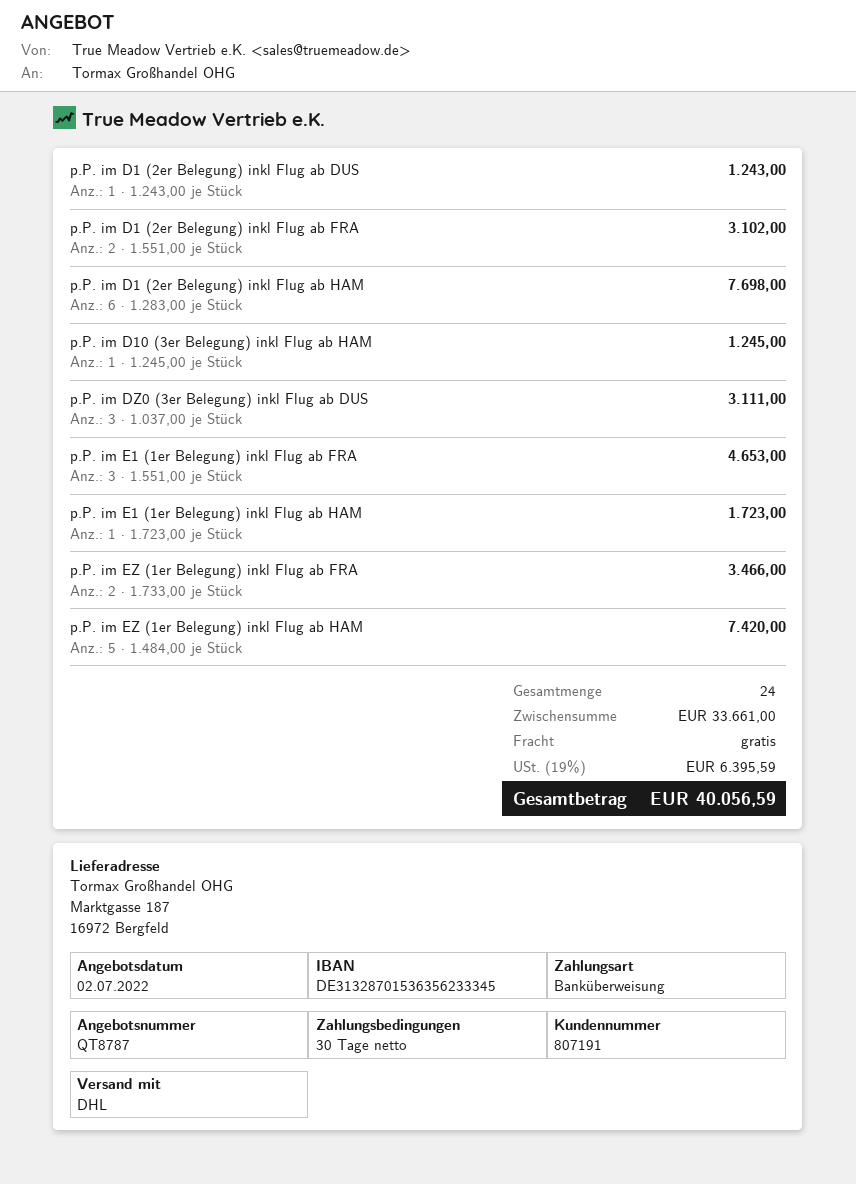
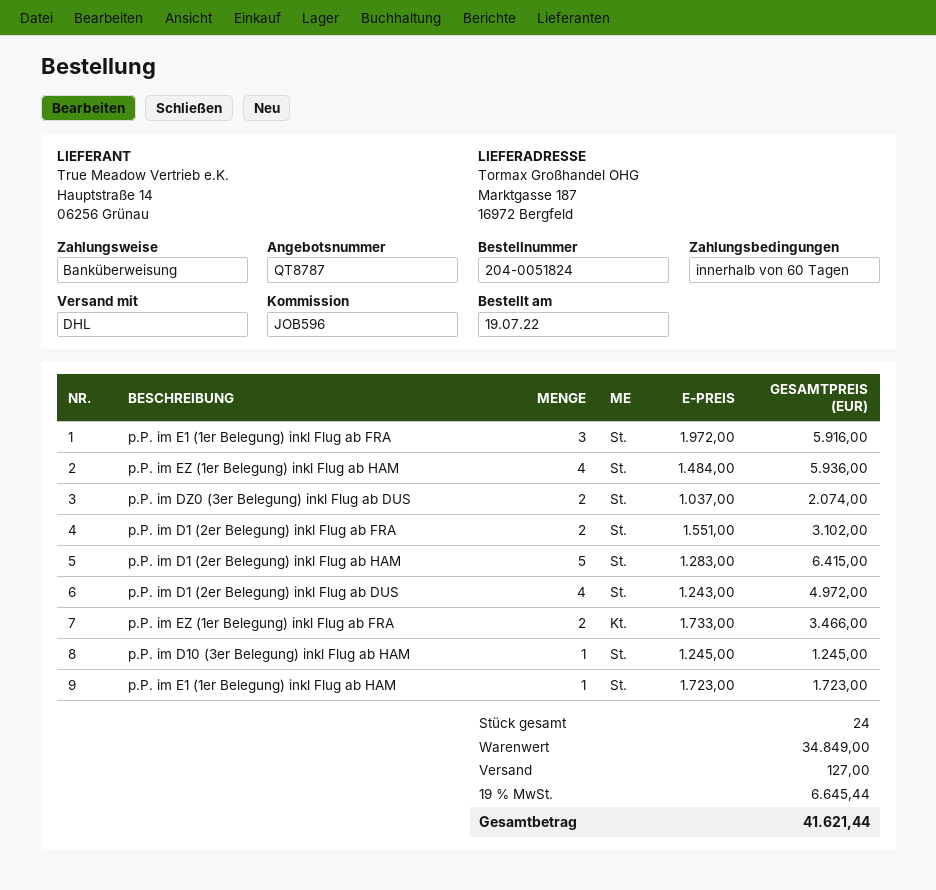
payment terms: 30 days -> 60 days
p.P. im D1 (2er Belegung) inkl Flug ab DUS: 1 x 1243.00 = 1243.00 -> 4 x 1243.00 = 4972.00
p.P. im D1 (2er Belegung) inkl Flug ab HAM: 6 x 1283.00 = 7698.00 -> 5 x 1283.00 = 6415.00
p.P. im DZ0 (3er Belegung) inkl Flug ab DUS: 3 x 1037.00 = 3111.00 -> 2 x 1037.00 = 2074.00
p.P. im E1 (1er Belegung) inkl Flug ab FRA: 3 x 1551.00 = 4653.00 -> 3 x 1972.00 = 5916.00
p.P. im EZ (1er Belegung) inkl Flug ab HAM: 5 x 1484.00 = 7420.00 -> 4 x 1484.00 = 5936.00
subtotal: 33661.00 -> 34849.00
shipping: 0.00 -> 127.00
tax: 19% = 6395.59 -> 19% = 6645.44
total: 40056.59 -> 41621.44

